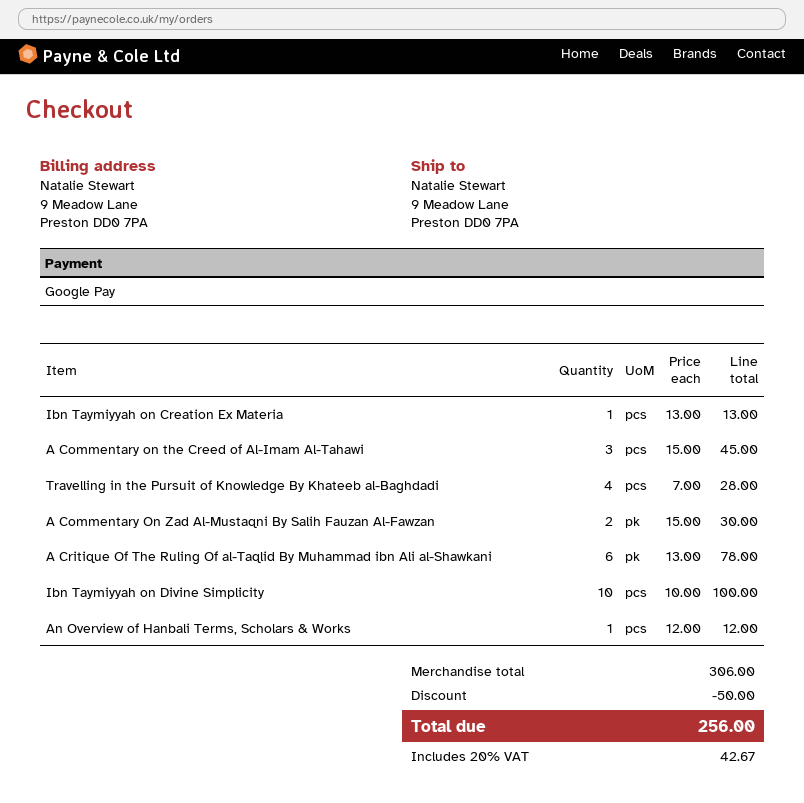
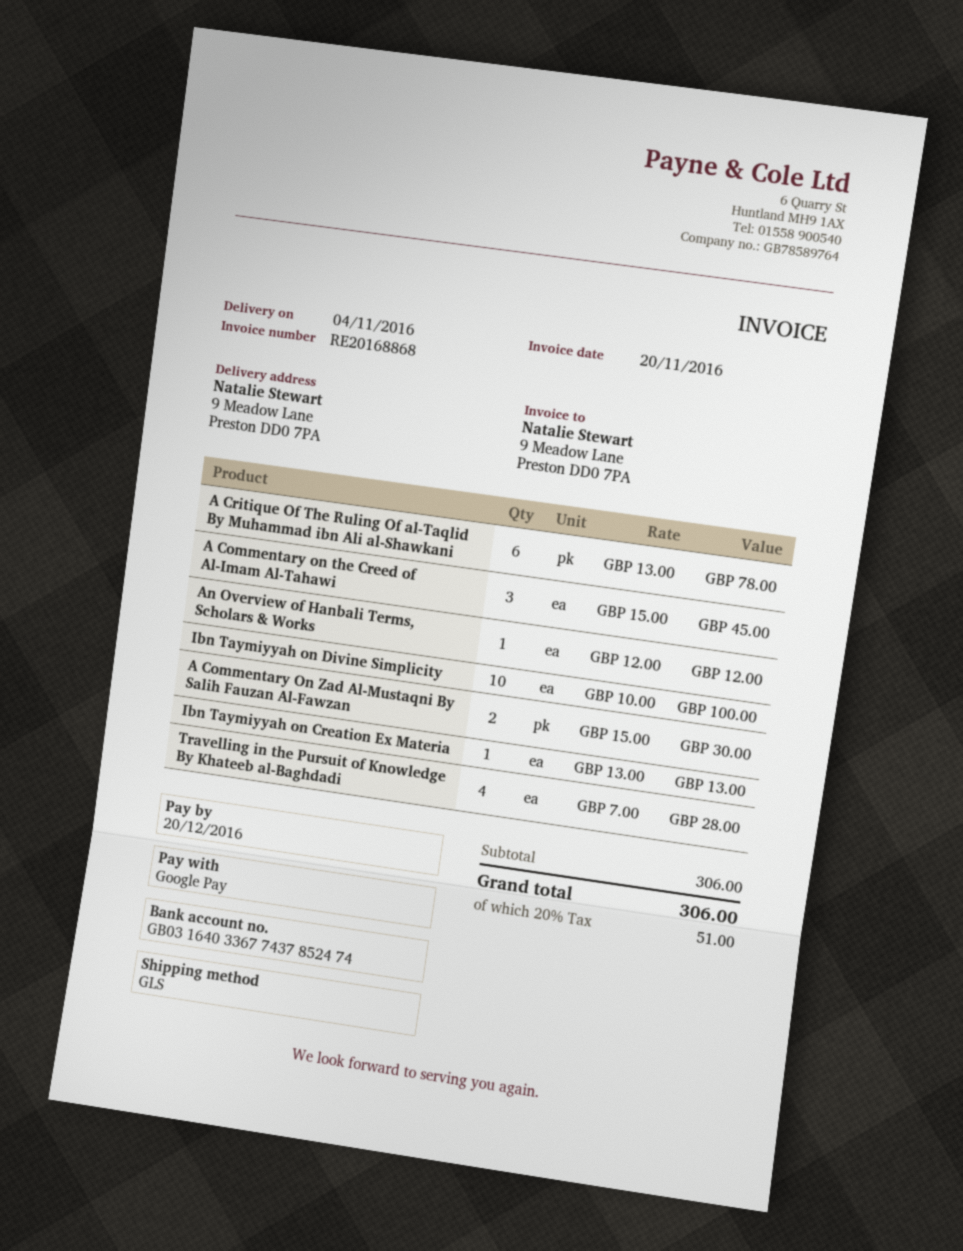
discount: 50.00 -> none
tax: 20% = 42.67 -> 20% = 51.00
total: 256.00 -> 306.00

